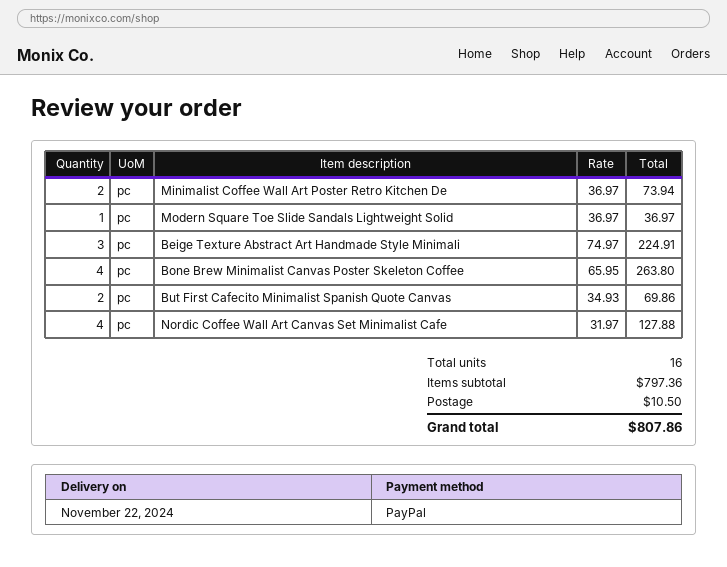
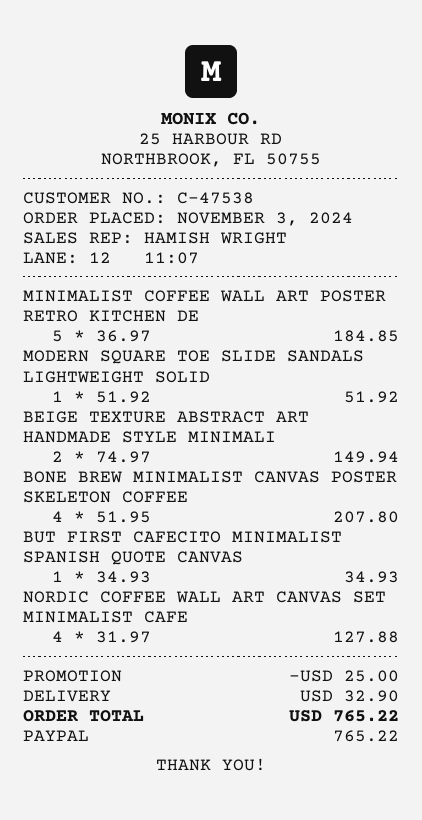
Minimalist Coffee Wall Art Poster Retro Kitchen De: 2 x 36.97 = 73.94 -> 5 x 36.97 = 184.85
Modern Square Toe Slide Sandals Lightweight Solid: 1 x 36.97 = 36.97 -> 1 x 51.92 = 51.92
Beige Texture Abstract Art Handmade Style Minimali: 3 x 74.97 = 224.91 -> 2 x 74.97 = 149.94
Bone Brew Minimalist Canvas Poster Skeleton Coffee: 4 x 65.95 = 263.80 -> 4 x 51.95 = 207.80
But First Cafecito Minimalist Spanish Quote Canvas: 2 x 34.93 = 69.86 -> 1 x 34.93 = 34.93
discount: none -> 25.00
shipping: 10.50 -> 32.90
total: 807.86 -> 765.22

